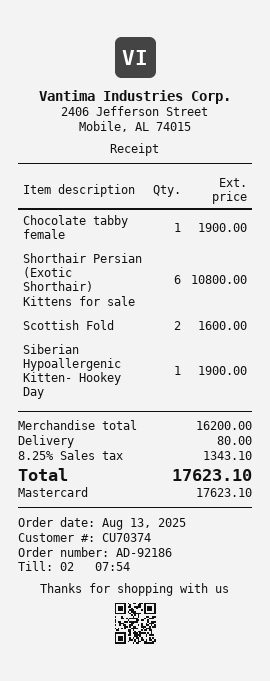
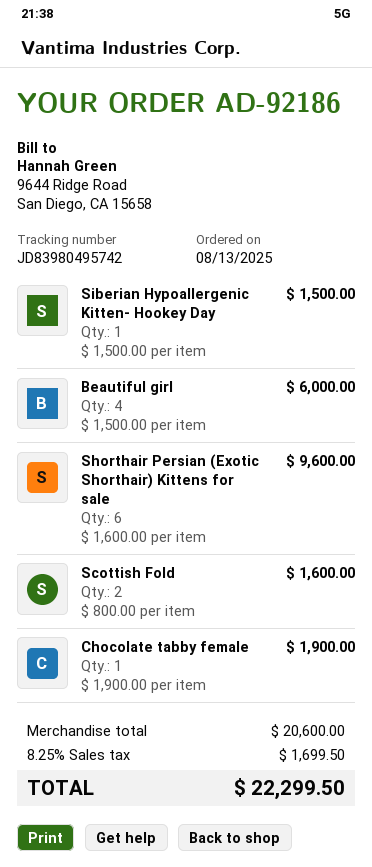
Shorthair Persian (Exotic Shorthair) Kittens for sale: 6 for 10800.00 -> 6 for 9600.00
Siberian Hypoallergenic Kitten- Hookey Day: 1 for 1900.00 -> 1 for 1500.00
Beautiful girl: none -> 4 for 6000.00
subtotal: 16200.00 -> 20600.00
shipping: 80.00 -> none
tax: 8.25% = 1343.10 -> 8.25% = 1699.50
total: 17623.10 -> 22299.50

